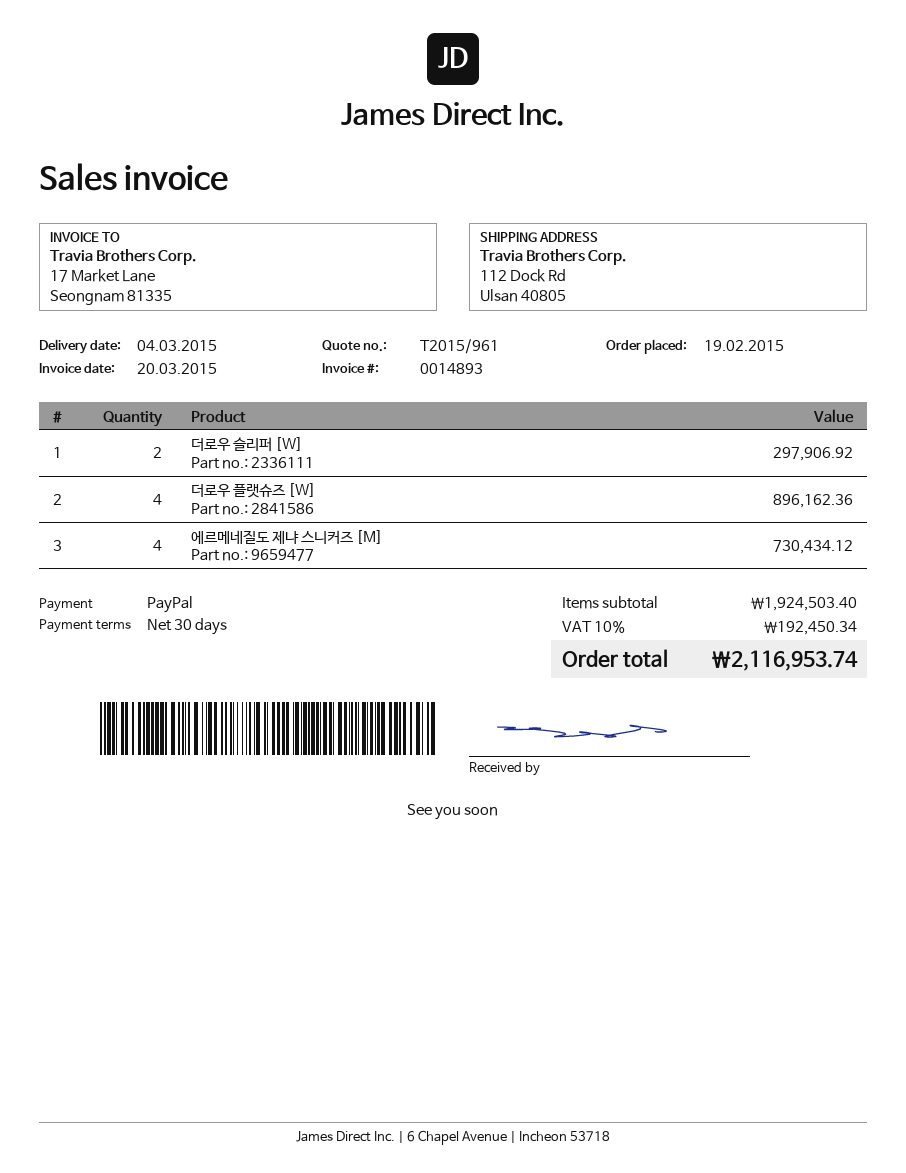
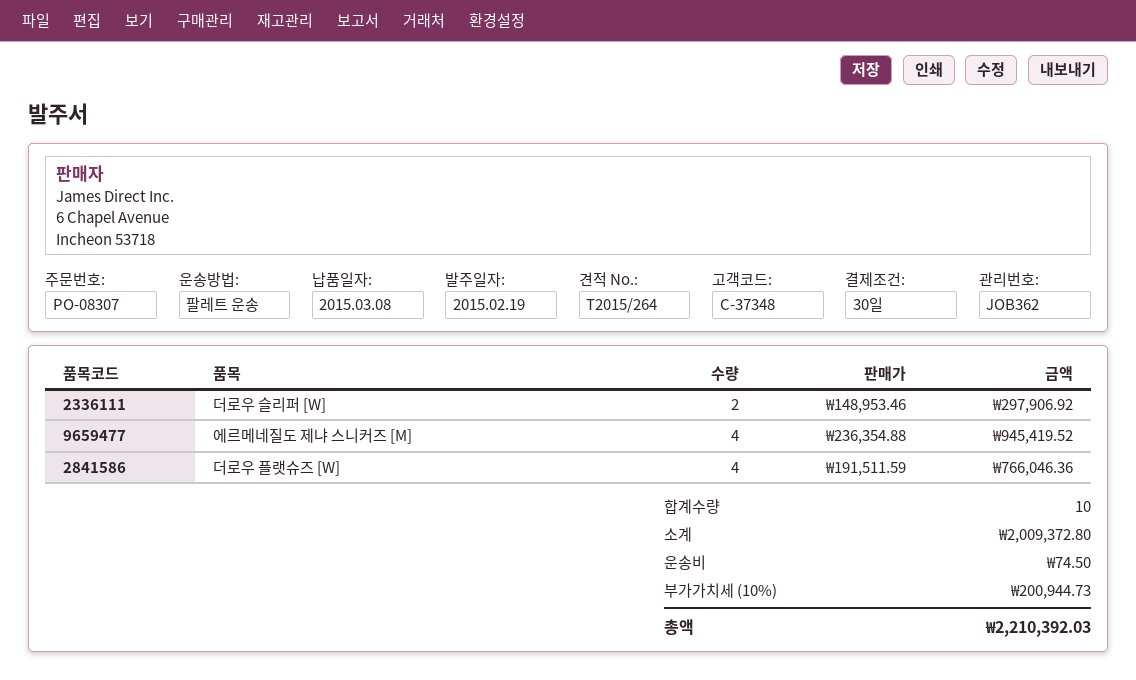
quote number: T2015/961 -> T2015/264
delivery date: 2015-03-04 -> 2015-03-08
더로우 플랫슈즈 [W]: 4 for 896162.36 -> 4 for 766046.36
에르메네질도 제냐 스니커즈 [M]: 4 for 730434.12 -> 4 for 945419.52
subtotal: 1924503.40 -> 2009372.80
shipping: none -> 74.50
tax: 10% = 192450.34 -> 10% = 200944.73
total: 2116953.74 -> 2210392.03

